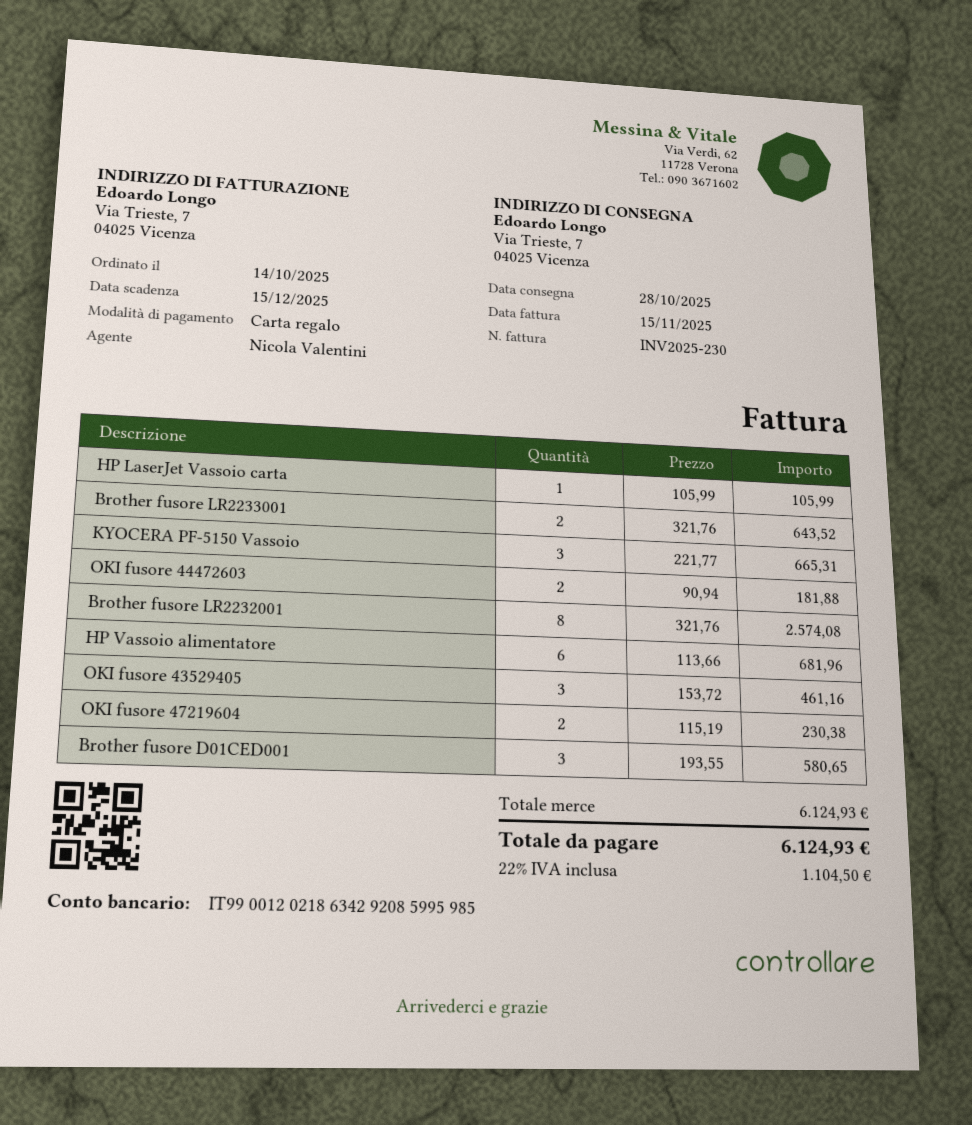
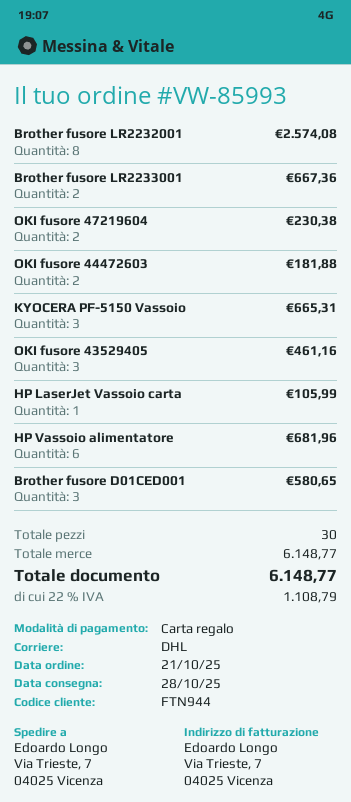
order date: 2025-10-14 -> 2025-10-21
Brother fusore LR2233001: 2 for 643.52 -> 2 for 667.36
subtotal: 6124.93 -> 6148.77
tax: 22% = 1104.50 -> 22% = 1108.79
total: 6124.93 -> 6148.77

